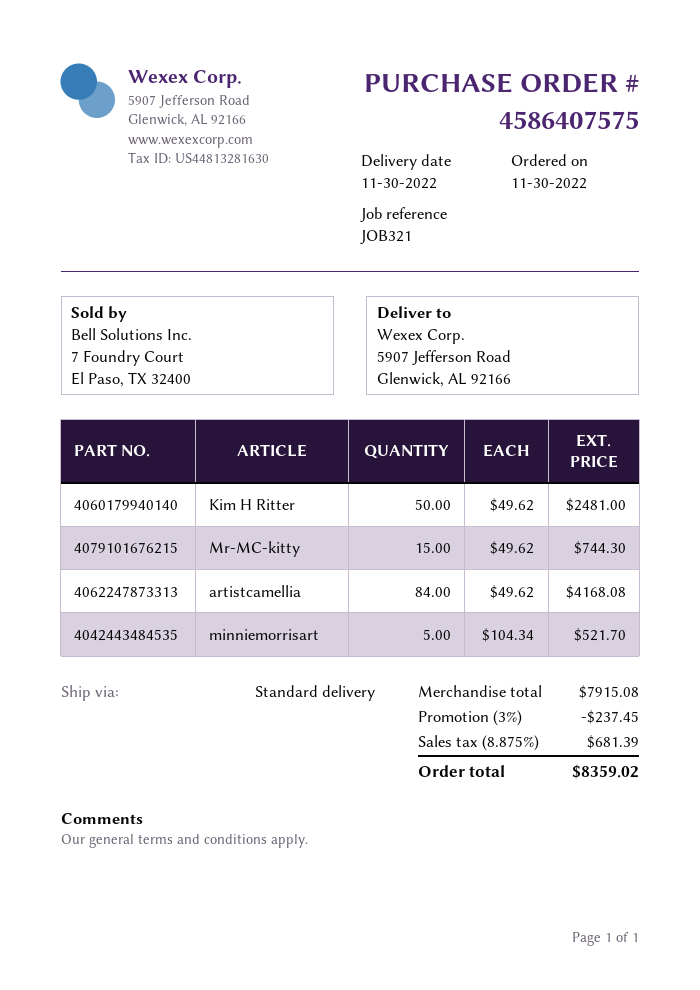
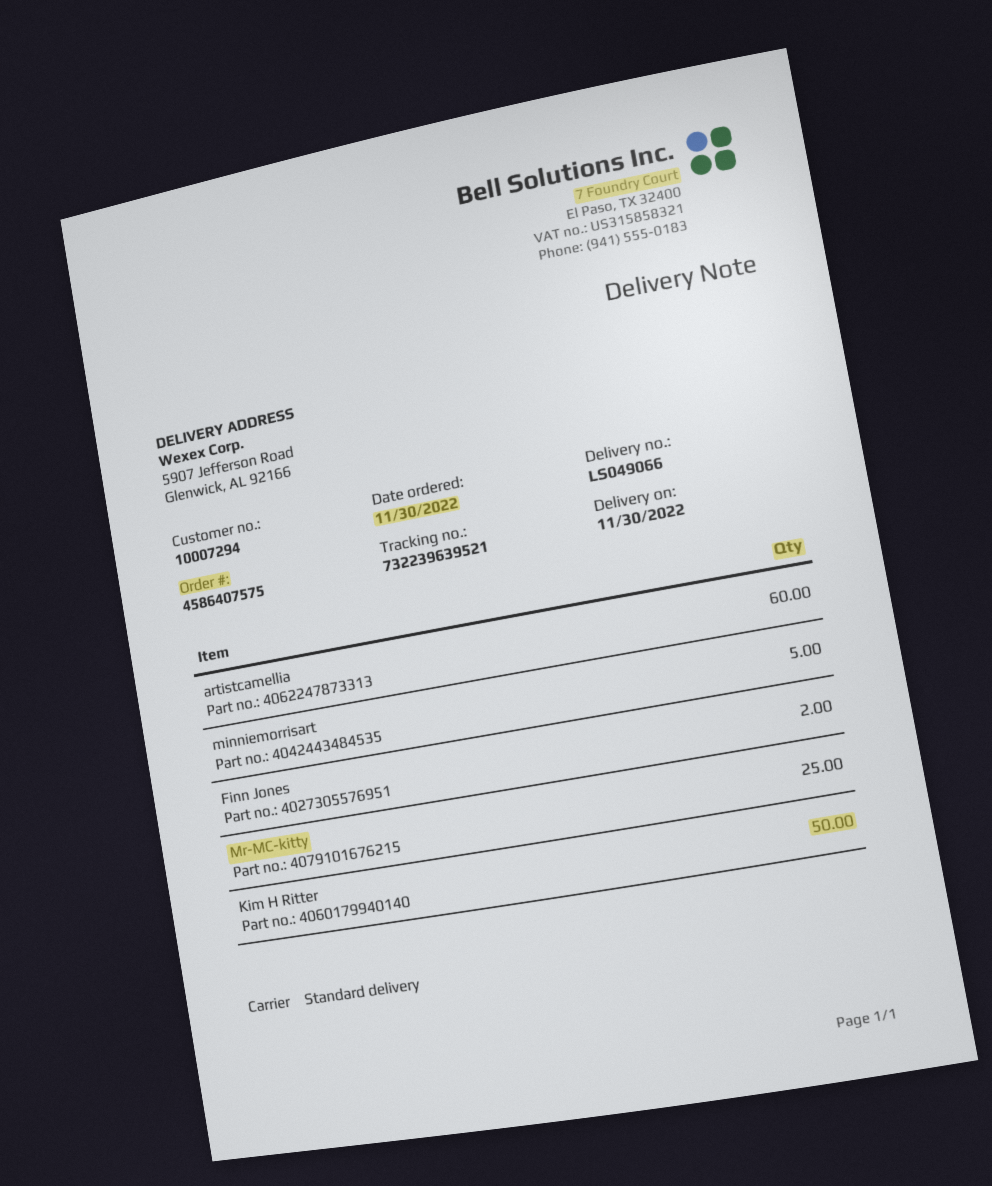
Mr-MC-kitty: 15 -> 25
artistcamellia: 84 -> 60
Finn Jones: none -> 2

